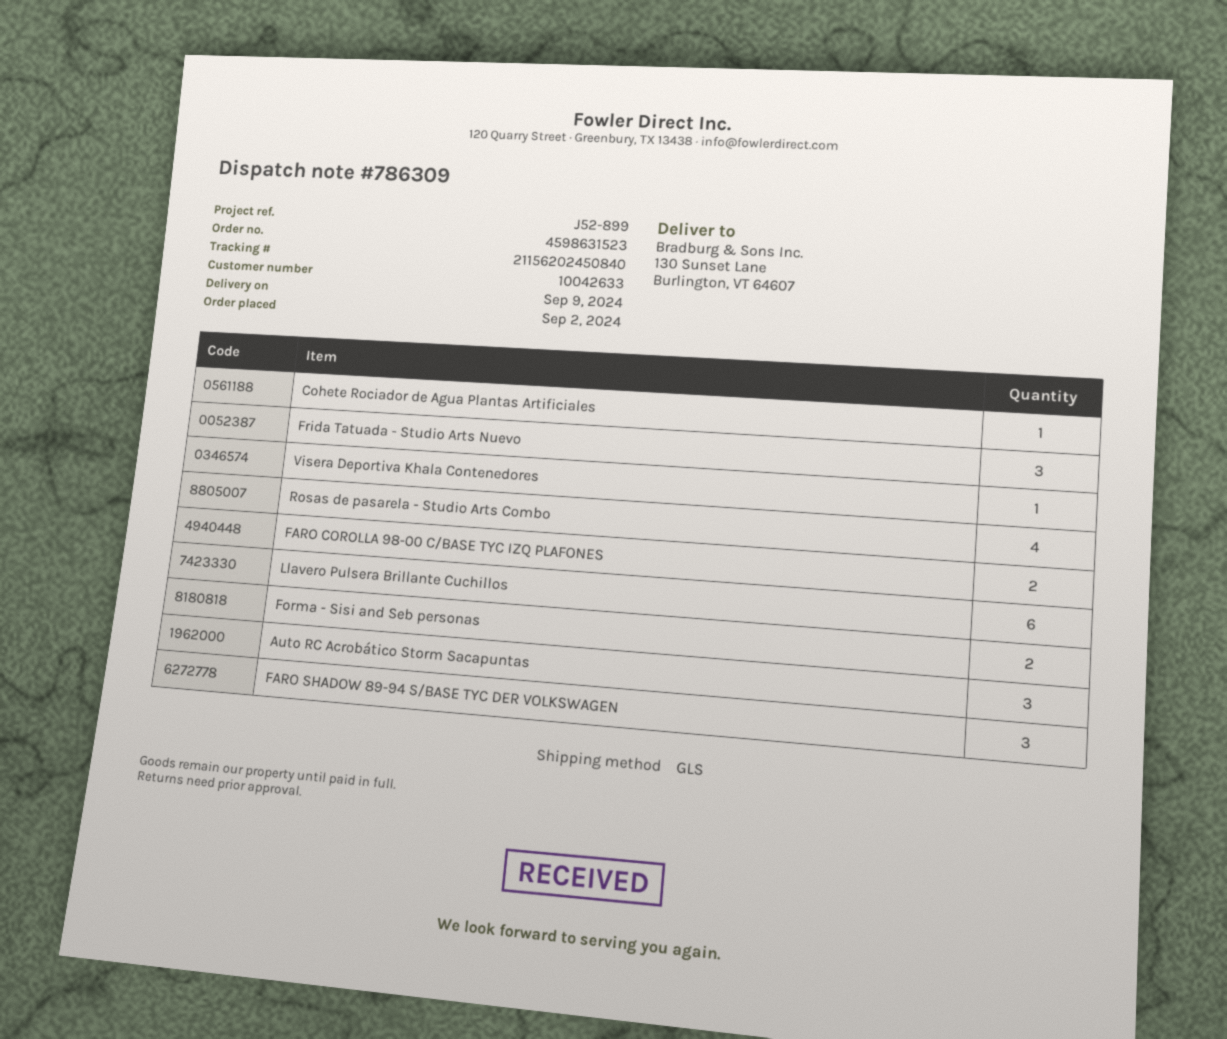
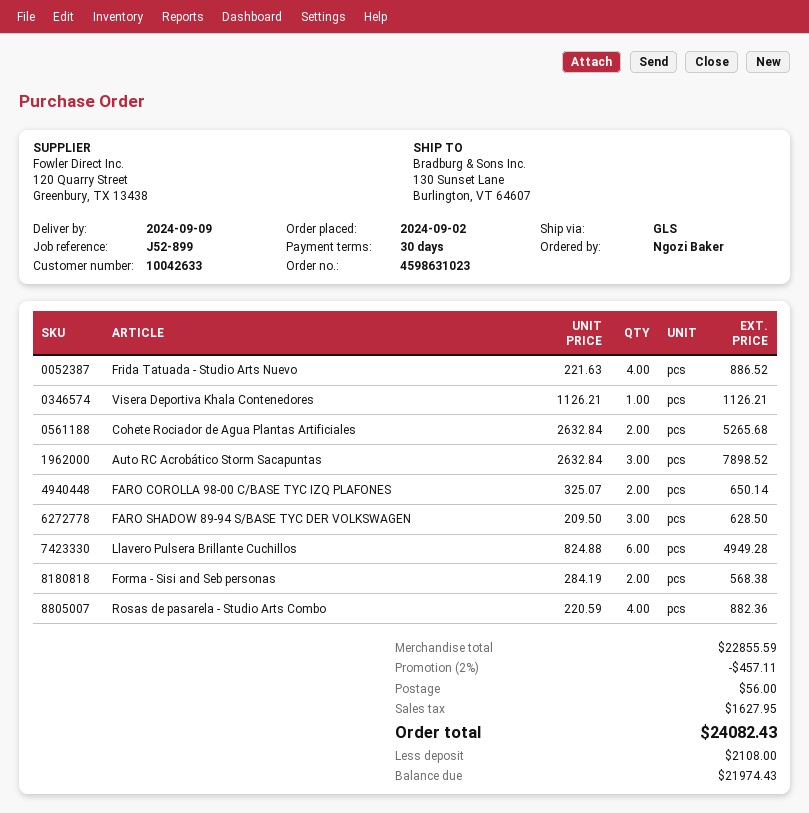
order number: 4598631523 -> 4598631023
Cohete Rociador de Agua Plantas Artificiales: 1 -> 2
Frida Tatuada - Studio Arts Nuevo: 3 -> 4

